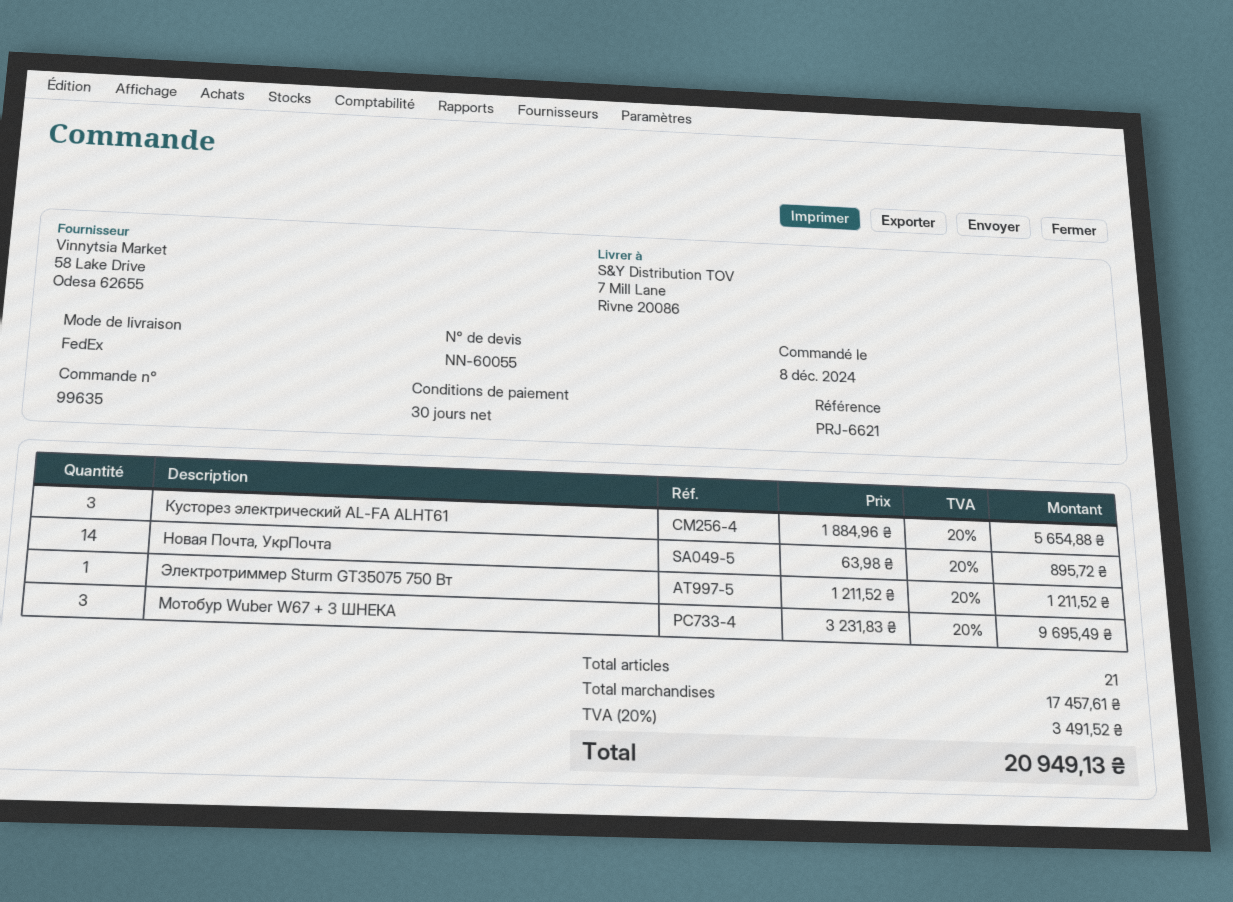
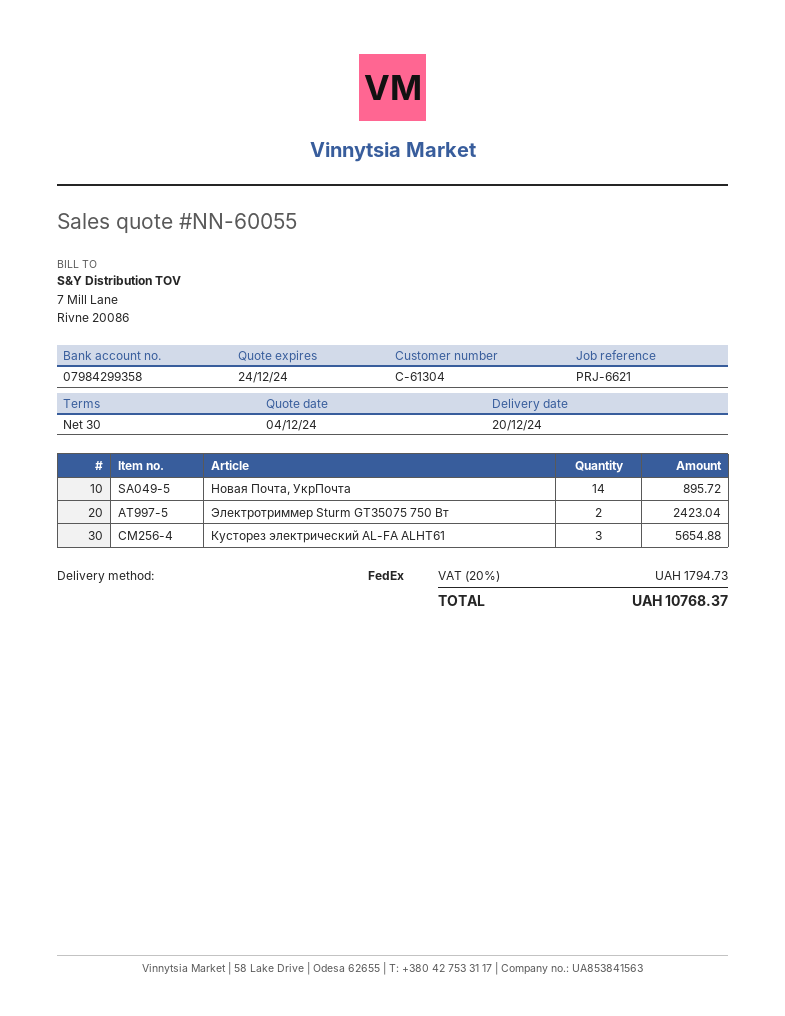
Электротриммер Sturm GT35075 750 Вт: 1 for 1211.52 -> 2 for 2423.04
Мотобур Wuber W67 + 3 ШНЕКА: 3 for 9695.49 -> none
tax: 20% = 3491.52 -> 20% = 1794.73
total: 20949.13 -> 10768.37

